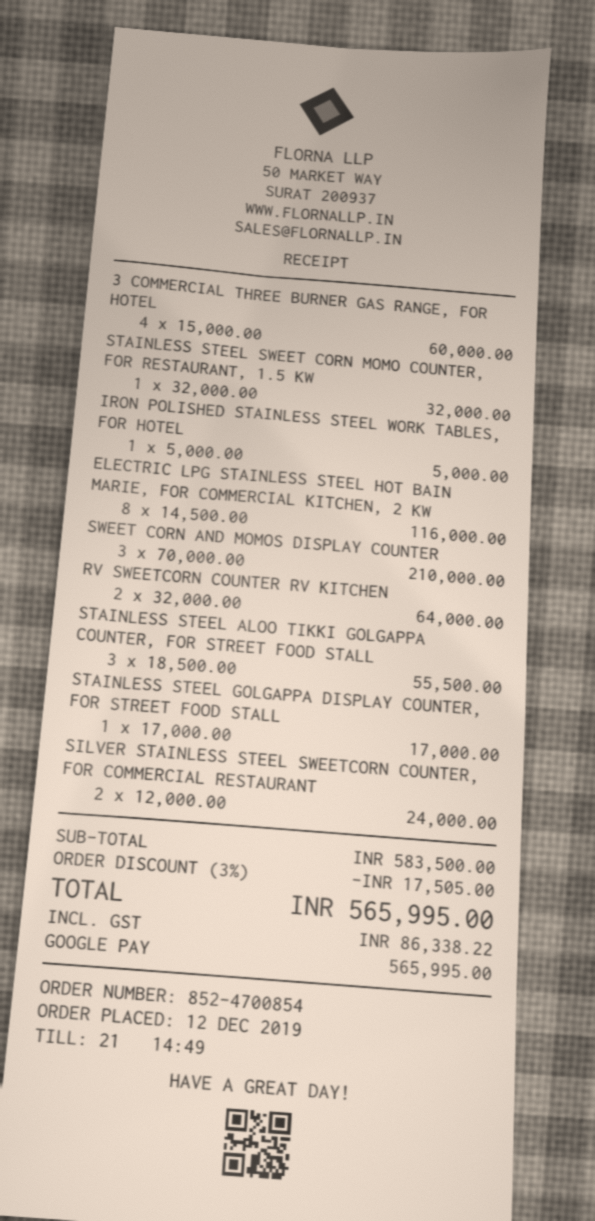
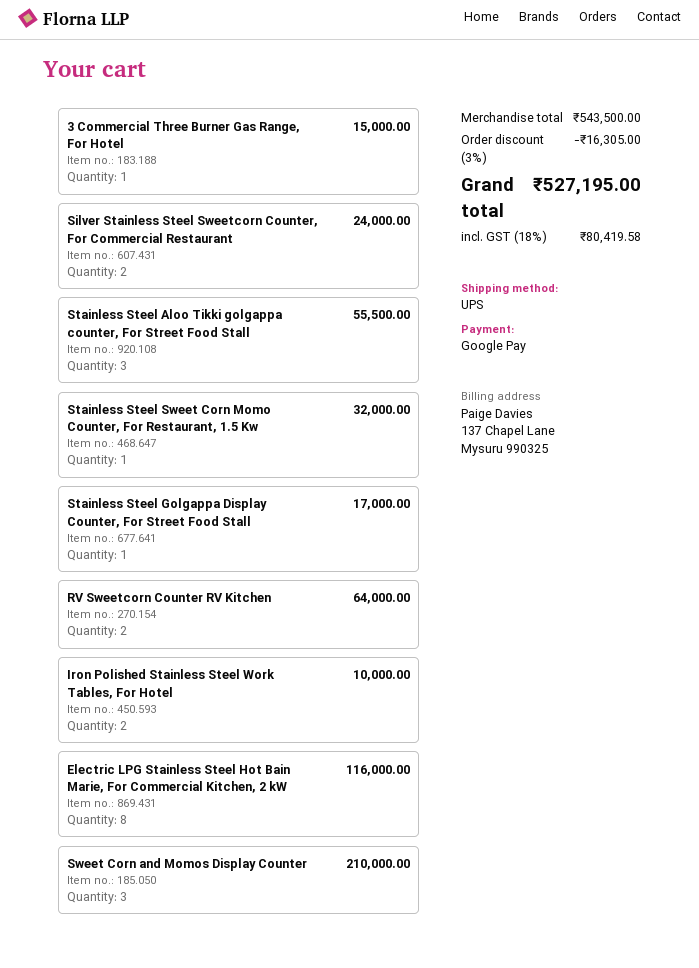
3 COMMERCIAL THREE BURNER GAS RANGE, FOR HOTEL: 4 for 60000.00 -> 1 for 15000.00
IRON POLISHED STAINLESS STEEL WORK TABLES, FOR HOTEL: 1 for 5000.00 -> 2 for 10000.00
subtotal: 583500.00 -> 543500.00
discount: 3% = 17505.00 -> 3% = 16305.00
tax: 86338.22 -> 80419.58
total: 565995.00 -> 527195.00

